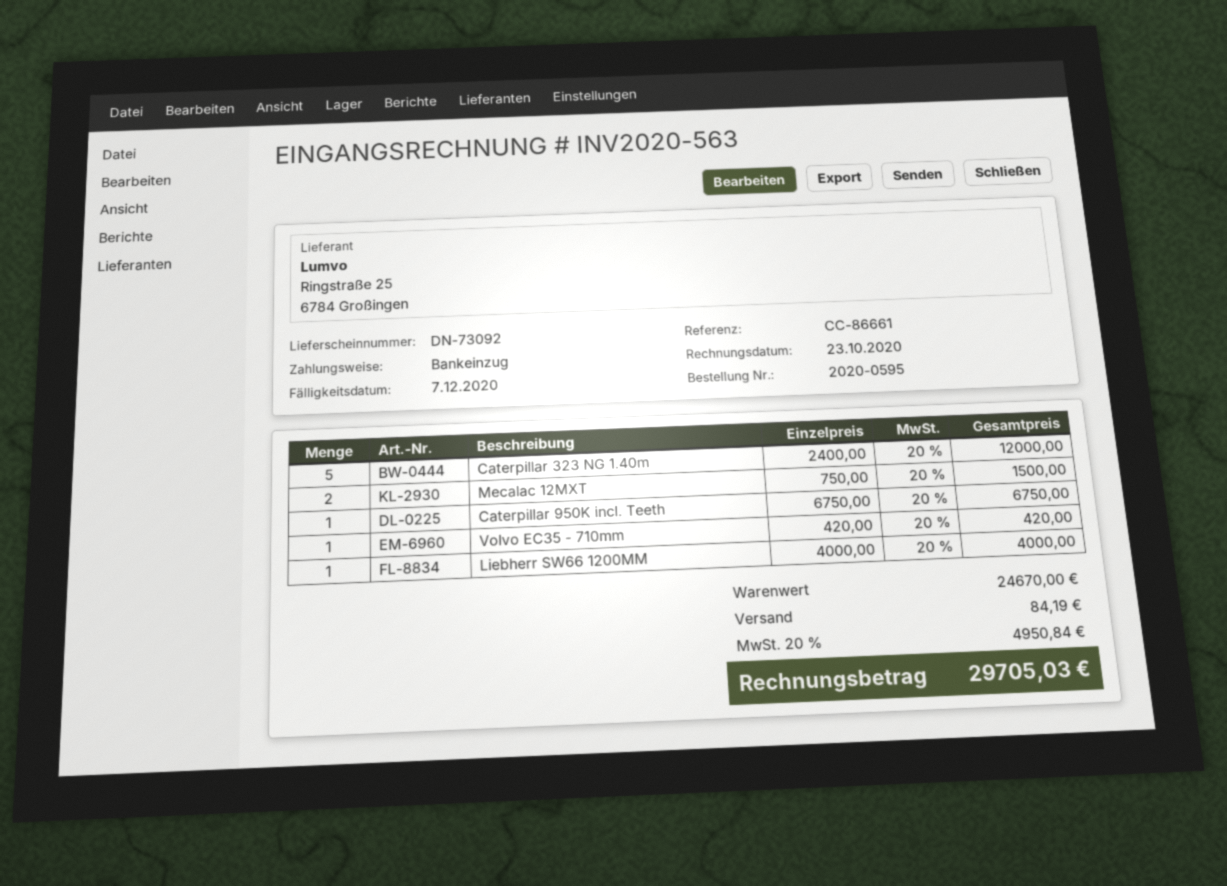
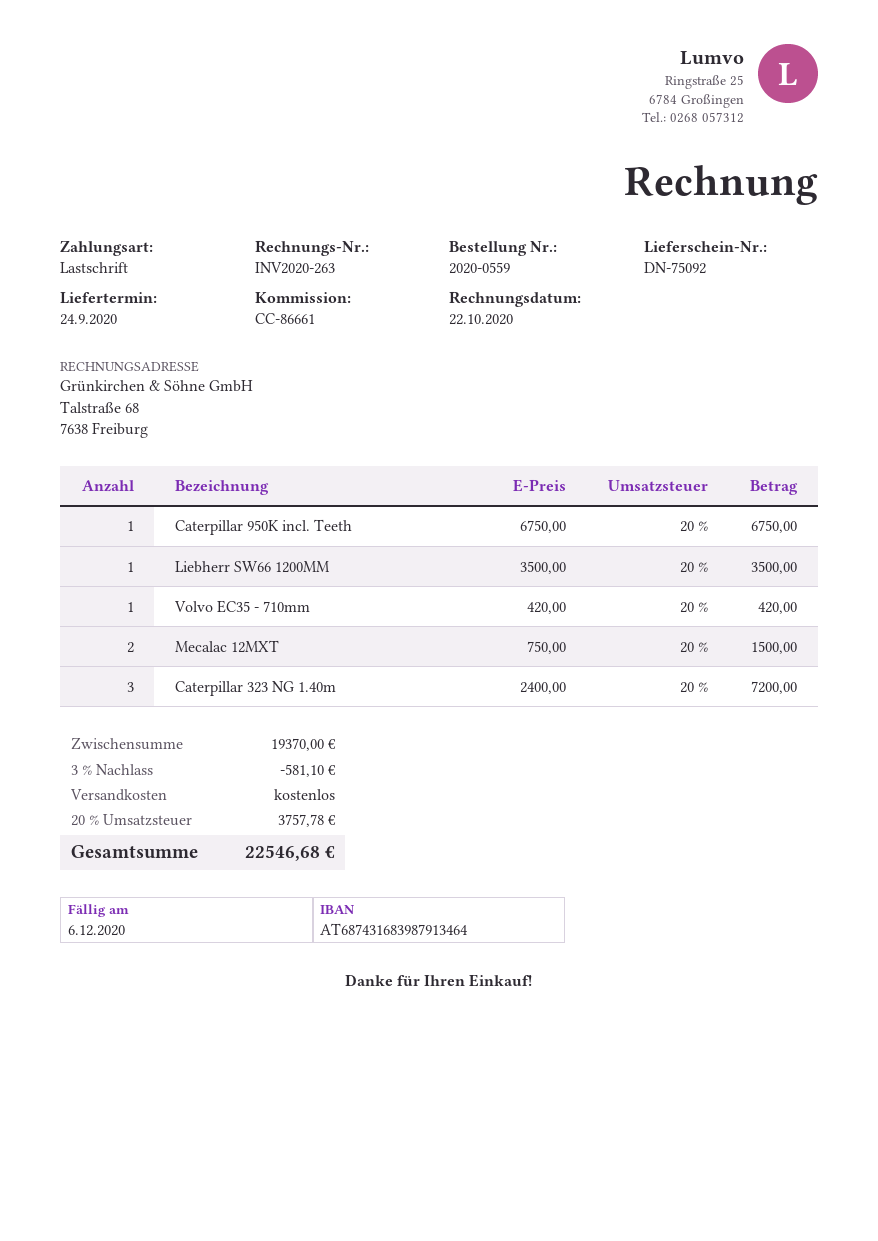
order number: 2020-0595 -> 2020-0559
delivery note number: DN-73092 -> DN-75092
invoice number: INV2020-563 -> INV2020-263
invoice date: 2020-10-23 -> 2020-10-22
due date: 2020-12-07 -> 2020-12-06
Caterpillar 323 NG 1.40m: 5 x 2400.00 = 12000.00 -> 3 x 2400.00 = 7200.00
Liebherr SW66 1200MM: 1 x 4000.00 = 4000.00 -> 1 x 3500.00 = 3500.00
subtotal: 24670.00 -> 19370.00
discount: none -> 3% = 581.10
shipping: 84.19 -> 0.00
tax: 20% = 4950.84 -> 20% = 3757.78
total: 29705.03 -> 22546.68

